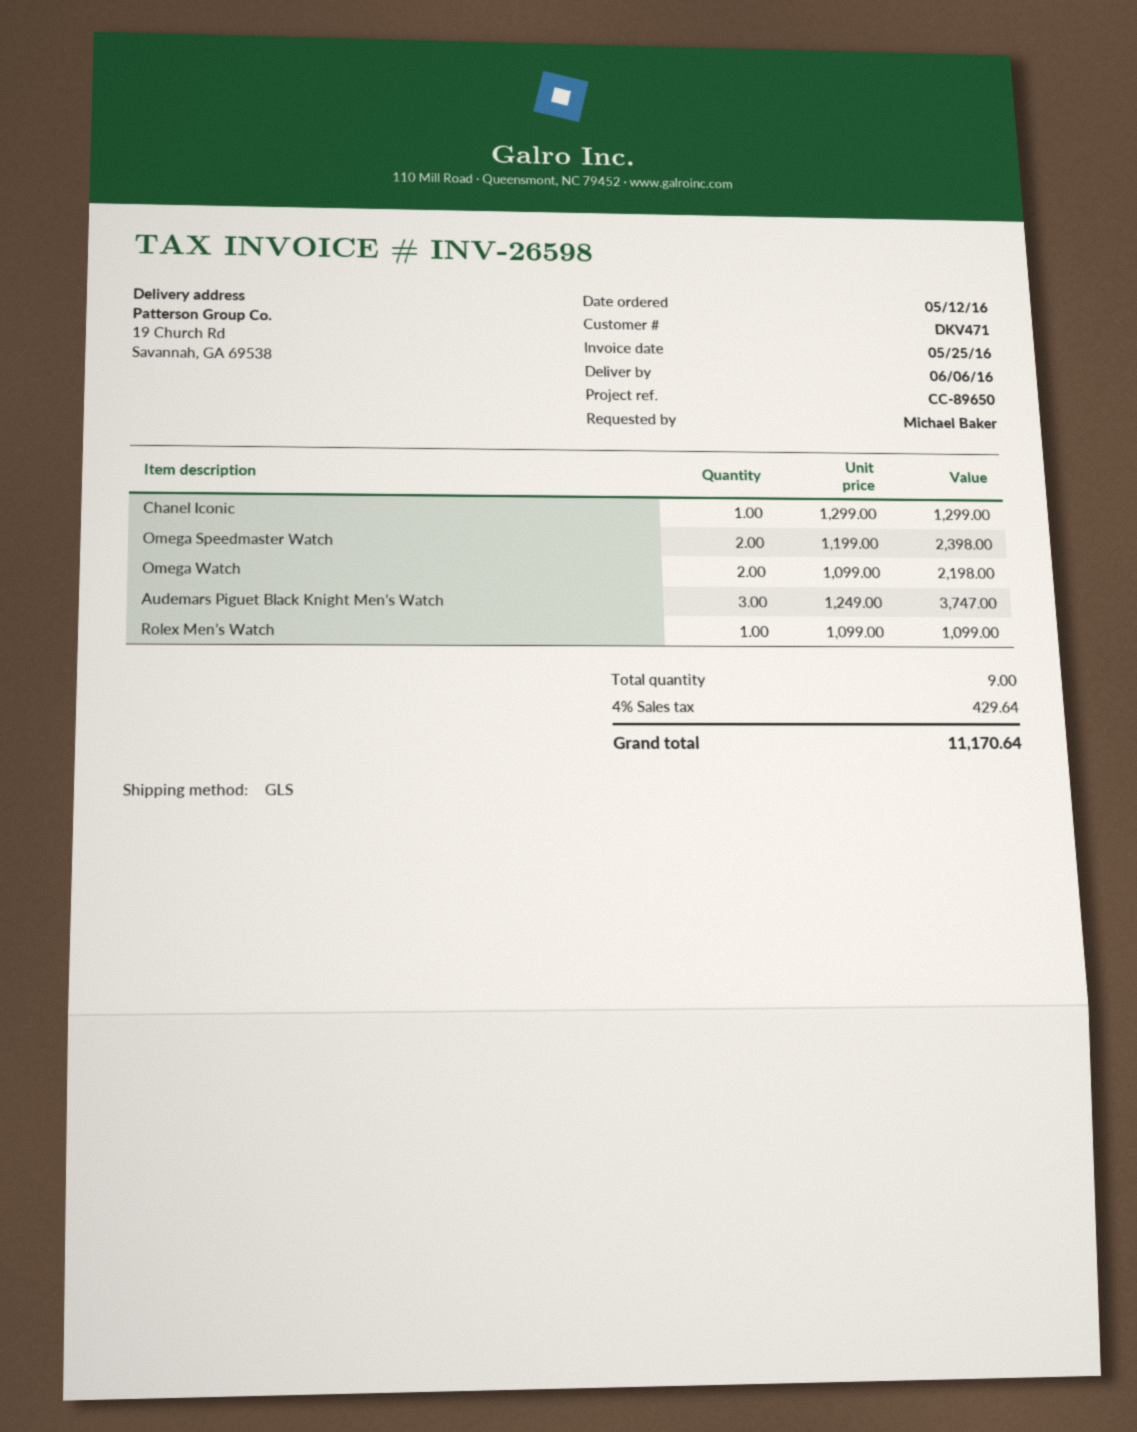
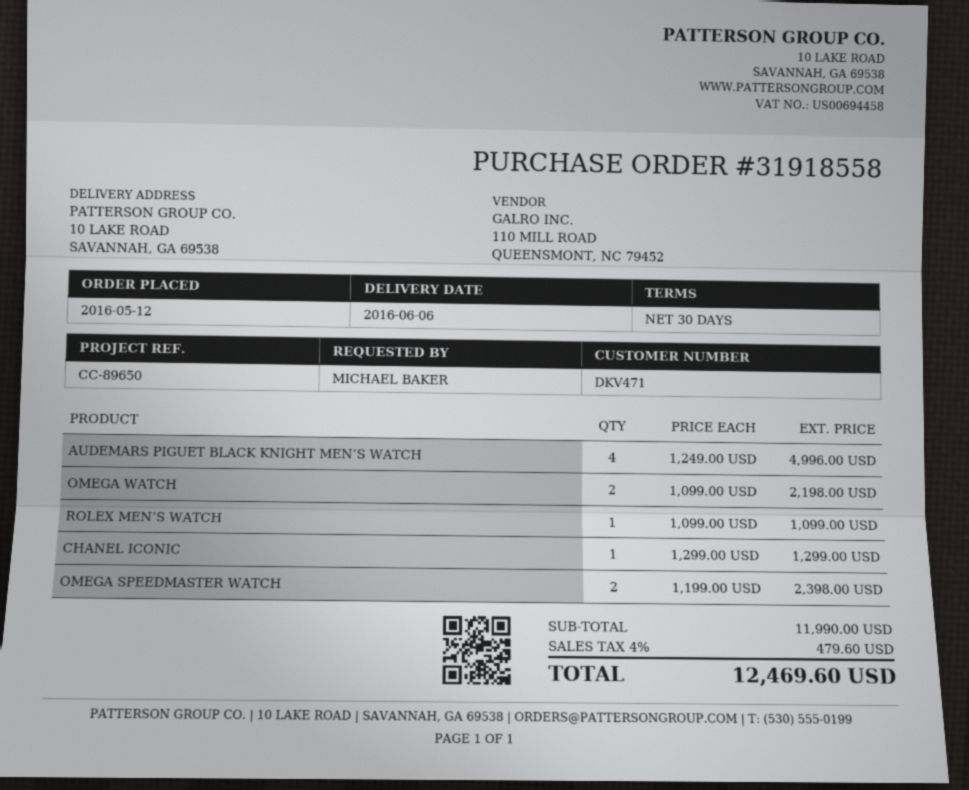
ship to: 19 Church Rd, Savannah, GA 69538 -> 10 LAKE ROAD, SAVANNAH, GA 69538
Audemars Piguet Black Knight Men’s Watch: 3 x 1249.00 = 3747.00 -> 4 x 1249.00 = 4996.00
tax: 4% = 429.64 -> 4% = 479.60
total: 11170.64 -> 12469.60

